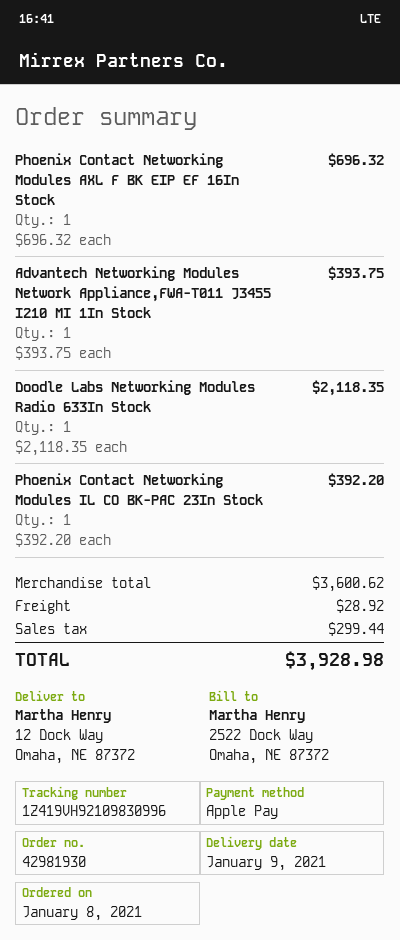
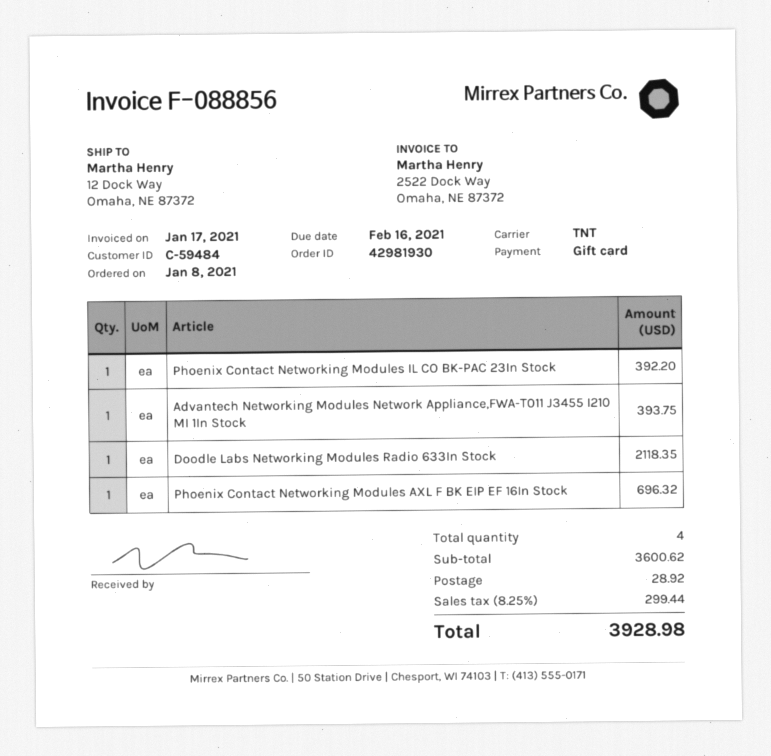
payment method: Apple Pay -> gift card

